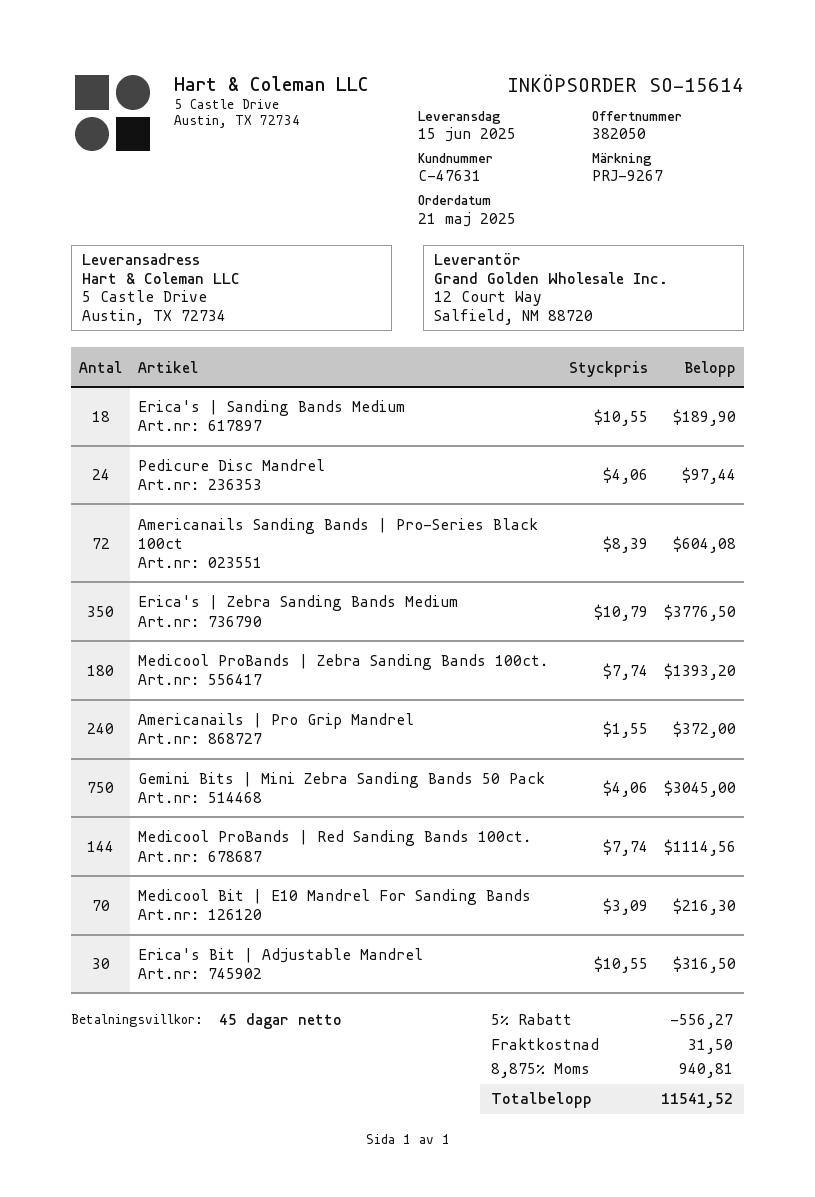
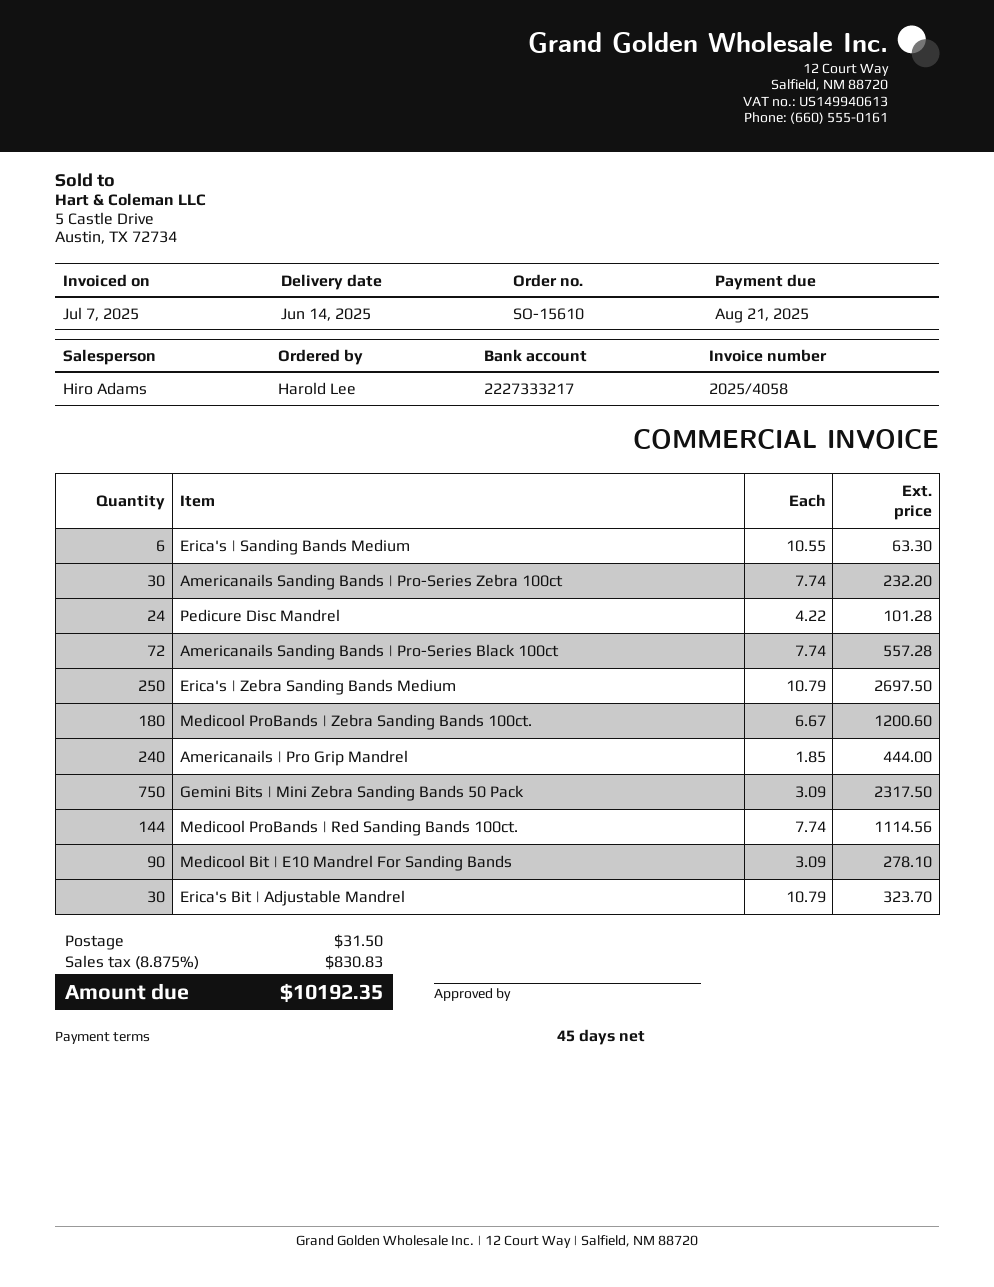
order number: SO-15614 -> SO-15610
delivery date: 2025-06-15 -> 2025-06-14
Erica's | Sanding Bands Medium: 18 x 10.55 = 189.90 -> 6 x 10.55 = 63.30
Pedicure Disc Mandrel: 24 x 4.06 = 97.44 -> 24 x 4.22 = 101.28
Americanails Sanding Bands | Pro-Series Black 100ct: 72 x 8.39 = 604.08 -> 72 x 7.74 = 557.28
Erica's | Zebra Sanding Bands Medium: 350 x 10.79 = 3776.50 -> 250 x 10.79 = 2697.50
Medicool ProBands | Zebra Sanding Bands 100ct.: 180 x 7.74 = 1393.20 -> 180 x 6.67 = 1200.60
Americanails | Pro Grip Mandrel: 240 x 1.55 = 372.00 -> 240 x 1.85 = 444.00
Gemini Bits | Mini Zebra Sanding Bands 50 Pack: 750 x 4.06 = 3045.00 -> 750 x 3.09 = 2317.50
Medicool Bit | E10 Mandrel For Sanding Bands: 70 x 3.09 = 216.30 -> 90 x 3.09 = 278.10
Erica's Bit | Adjustable Mandrel: 30 x 10.55 = 316.50 -> 30 x 10.79 = 323.70
Americanails Sanding Bands | Pro-Series Zebra 100ct: none -> 30 x 7.74 = 232.20
discount: 5% = 556.27 -> none
tax: 8.875% = 940.81 -> 8.875% = 830.83
total: 11541.52 -> 10192.35

